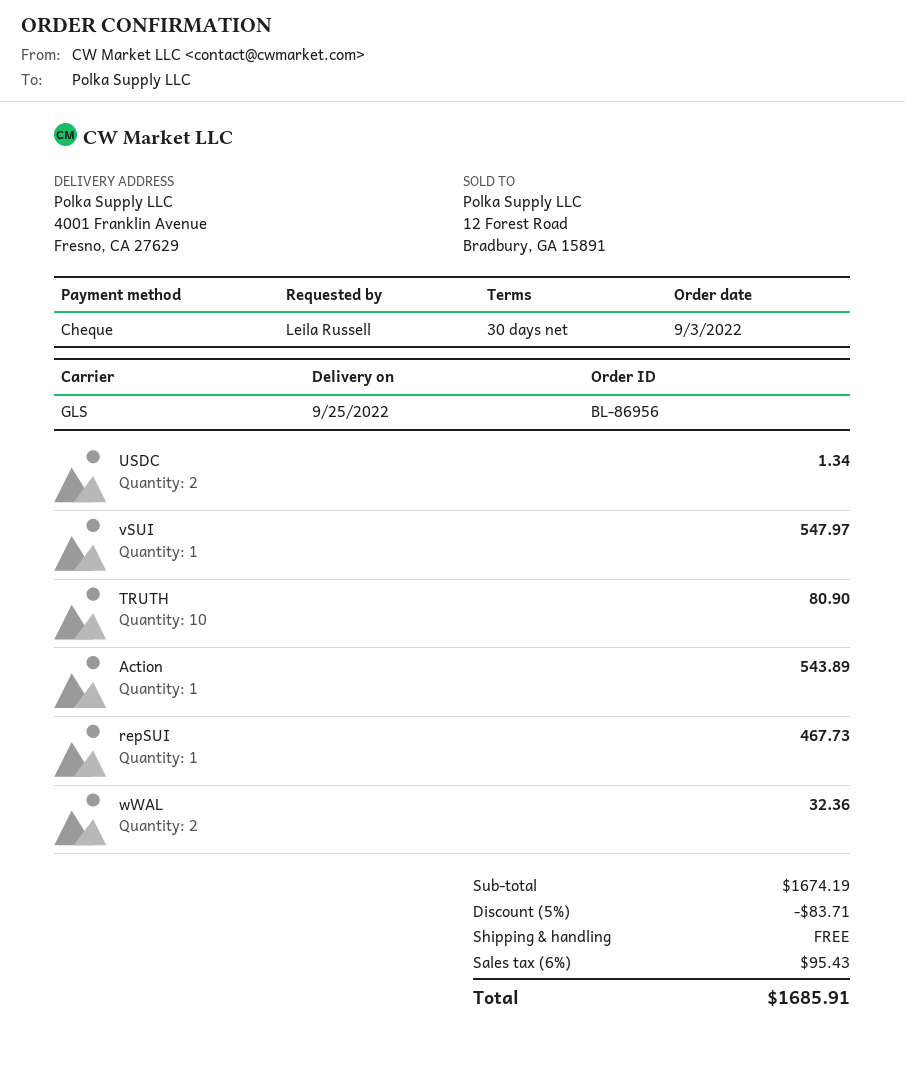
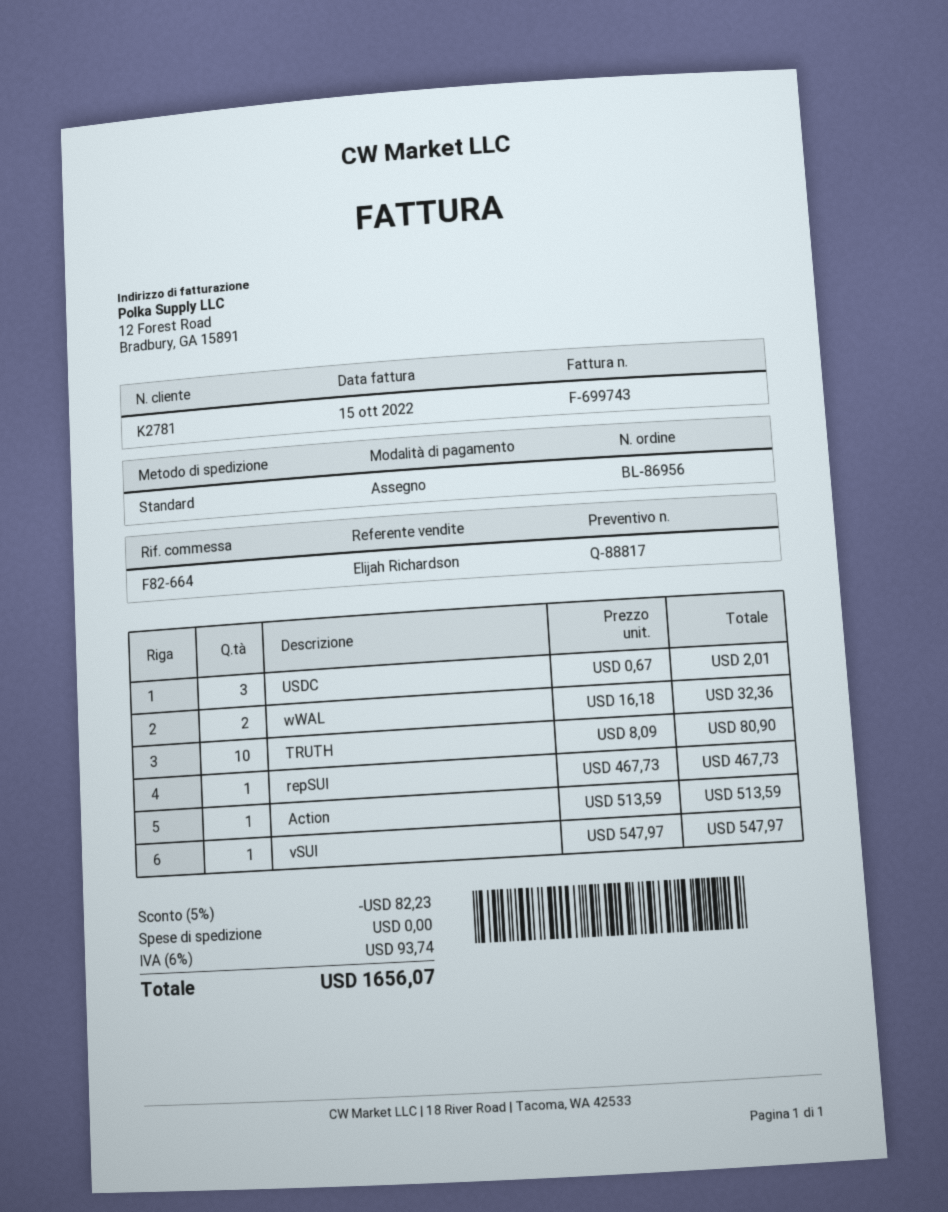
shipping method: GLS -> standard
USDC: 2 for 1.34 -> 3 for 2.01
Action: 1 for 543.89 -> 1 for 513.59
discount: 5% = 83.71 -> 5% = 82.23
tax: 6% = 95.43 -> 6% = 93.74
total: 1685.91 -> 1656.07

